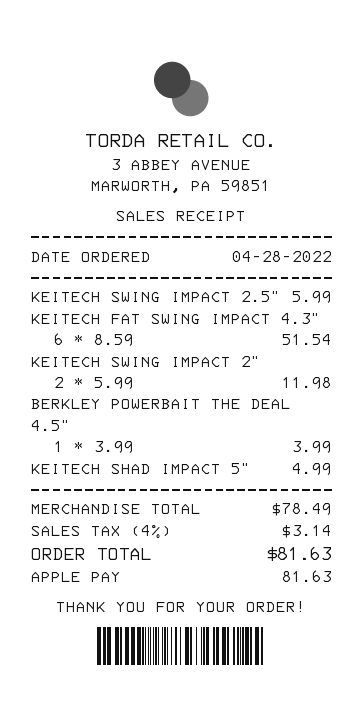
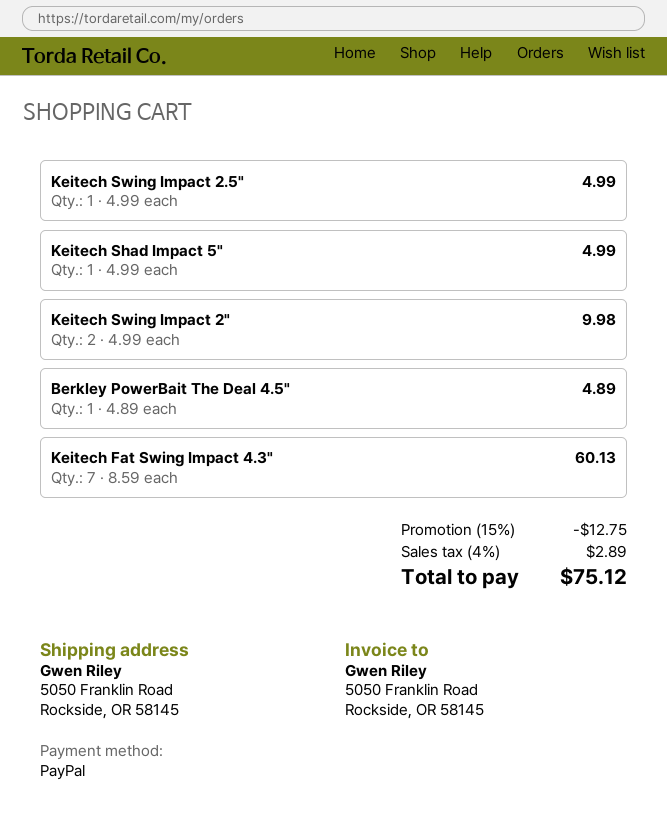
payment method: Apple Pay -> PayPal
KEITECH SWING IMPACT 2.5": 1 x 5.99 = 5.99 -> 1 x 4.99 = 4.99
KEITECH FAT SWING IMPACT 4.3": 6 x 8.59 = 51.54 -> 7 x 8.59 = 60.13
KEITECH SWING IMPACT 2": 2 x 5.99 = 11.98 -> 2 x 4.99 = 9.98
BERKLEY POWERBAIT THE DEAL 4.5": 1 x 3.99 = 3.99 -> 1 x 4.89 = 4.89
discount: none -> 15% = 12.75
tax: 4% = 3.14 -> 4% = 2.89
total: 81.63 -> 75.12

